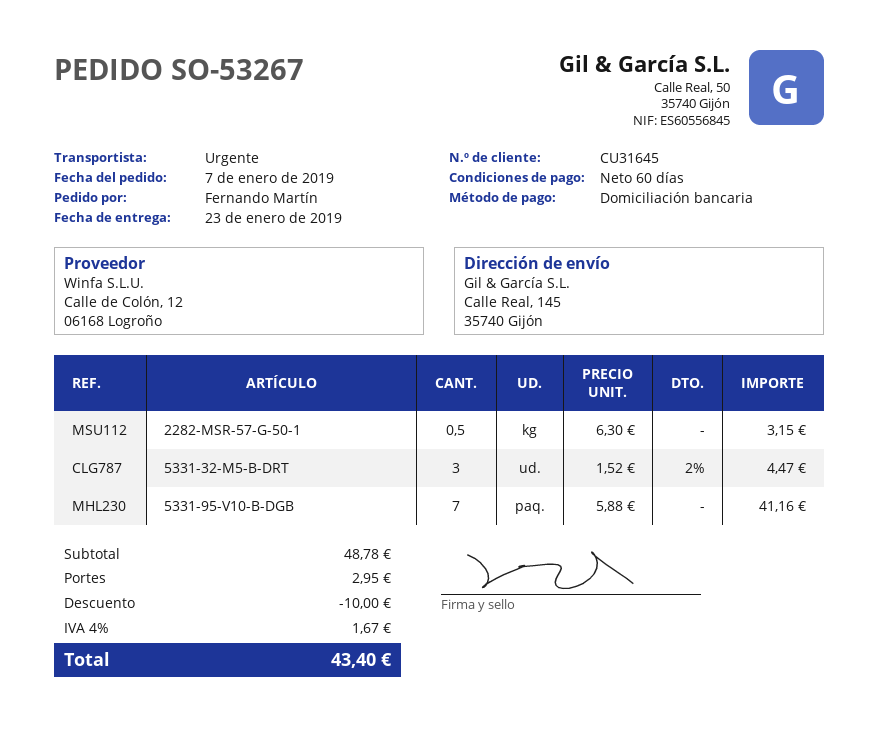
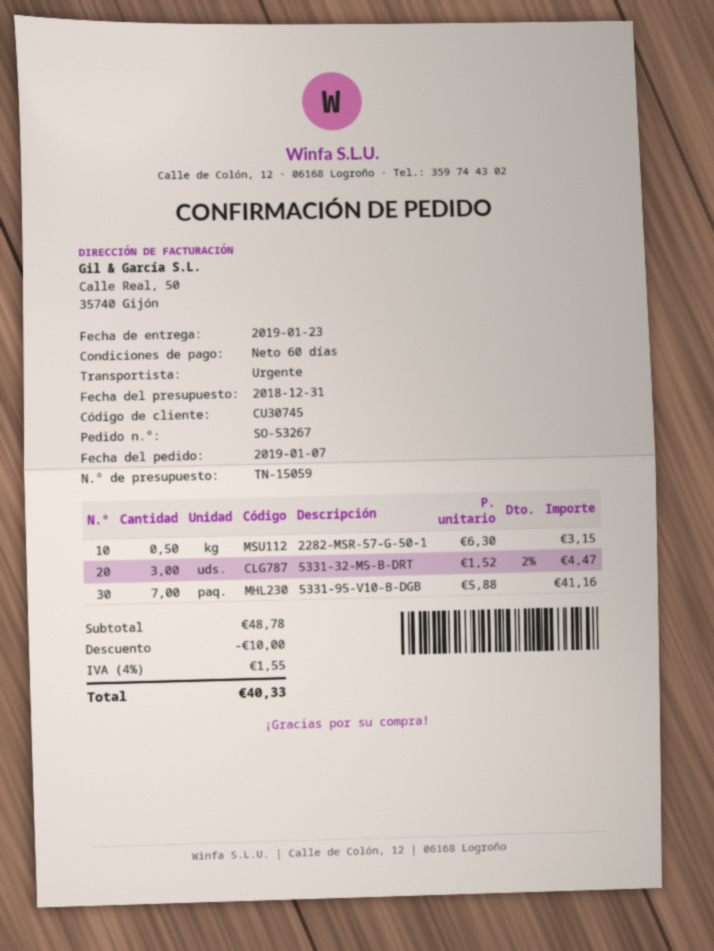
customer number: CU31645 -> CU30745
shipping: 2.95 -> none
tax: 4% = 1.67 -> 4% = 1.55
total: 43.40 -> 40.33

